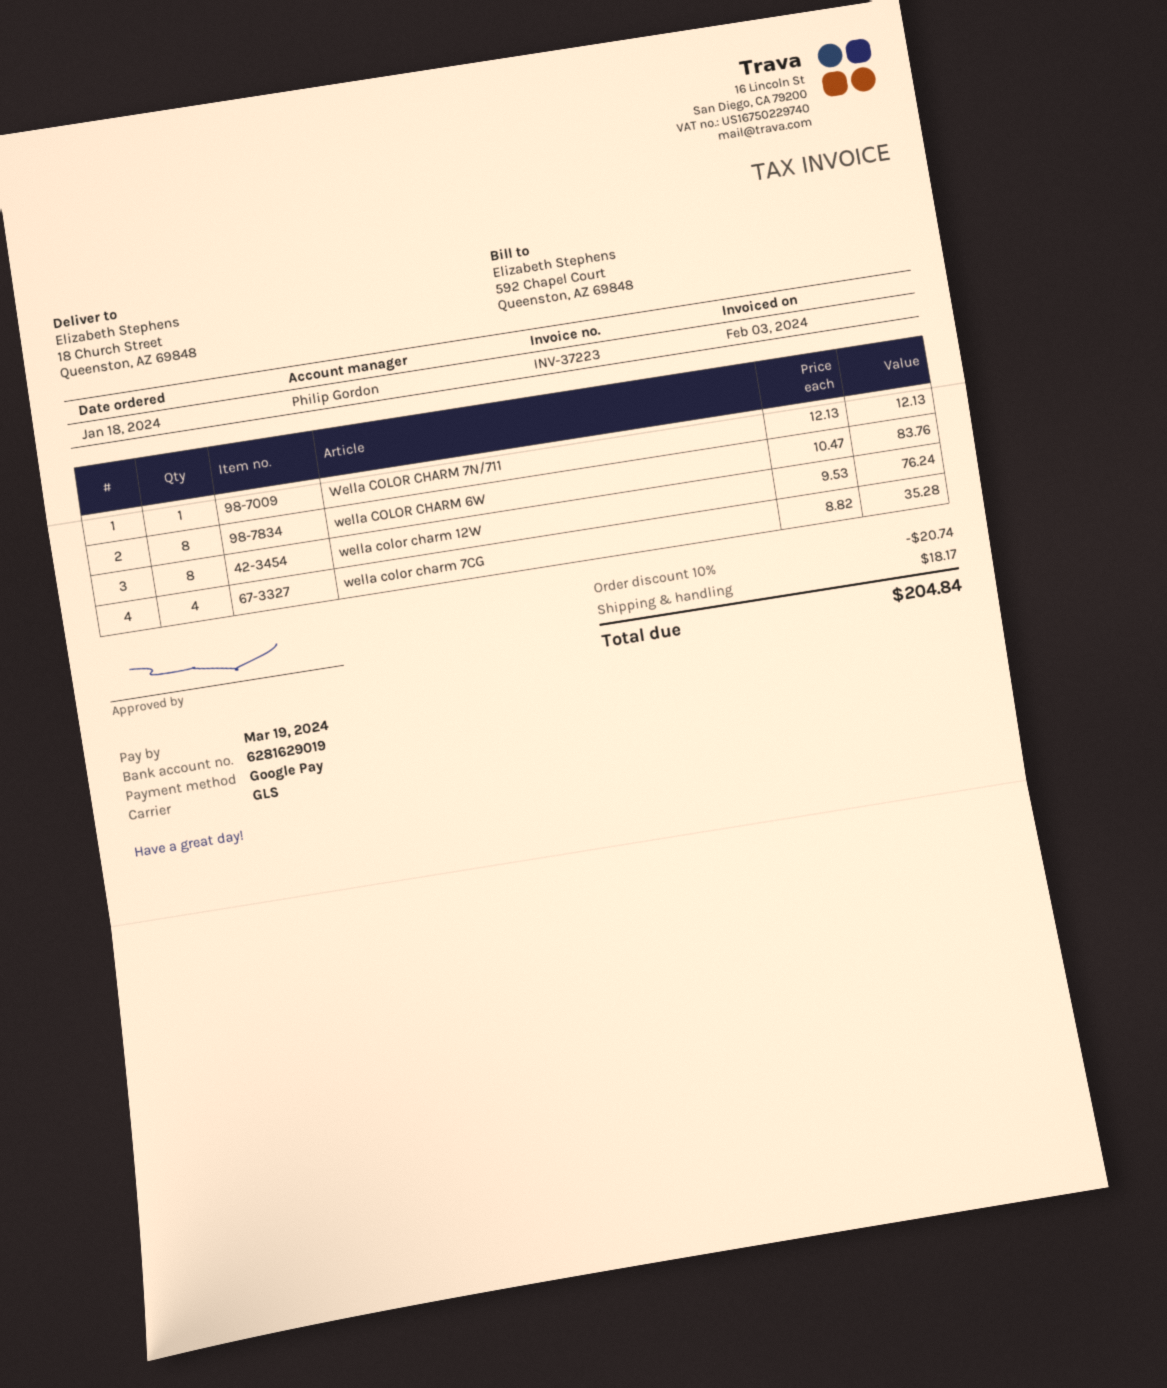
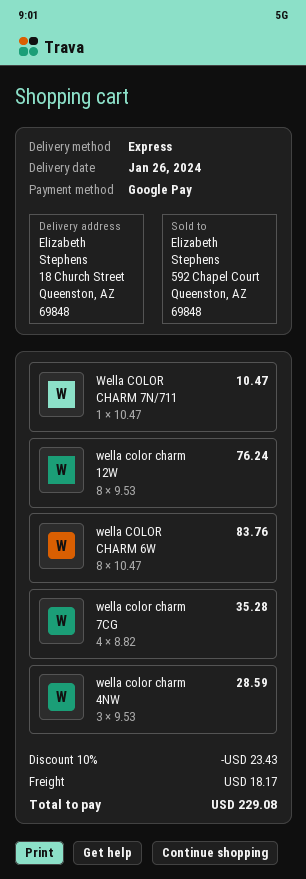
shipping method: GLS -> express
Wella COLOR CHARM 7N/711: 1 x 12.13 = 12.13 -> 1 x 10.47 = 10.47
wella color charm 4NW: none -> 3 x 9.53 = 28.59
discount: 10% = 20.74 -> 10% = 23.43
total: 204.84 -> 229.08

